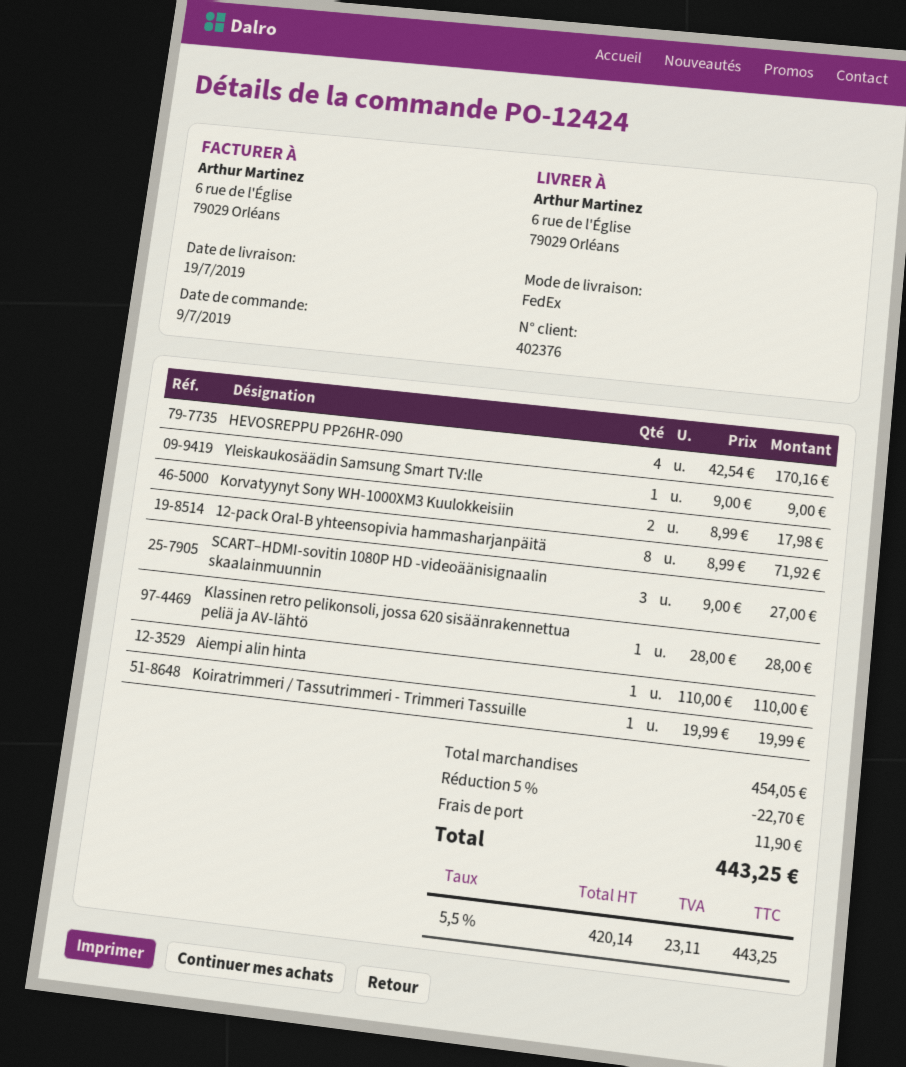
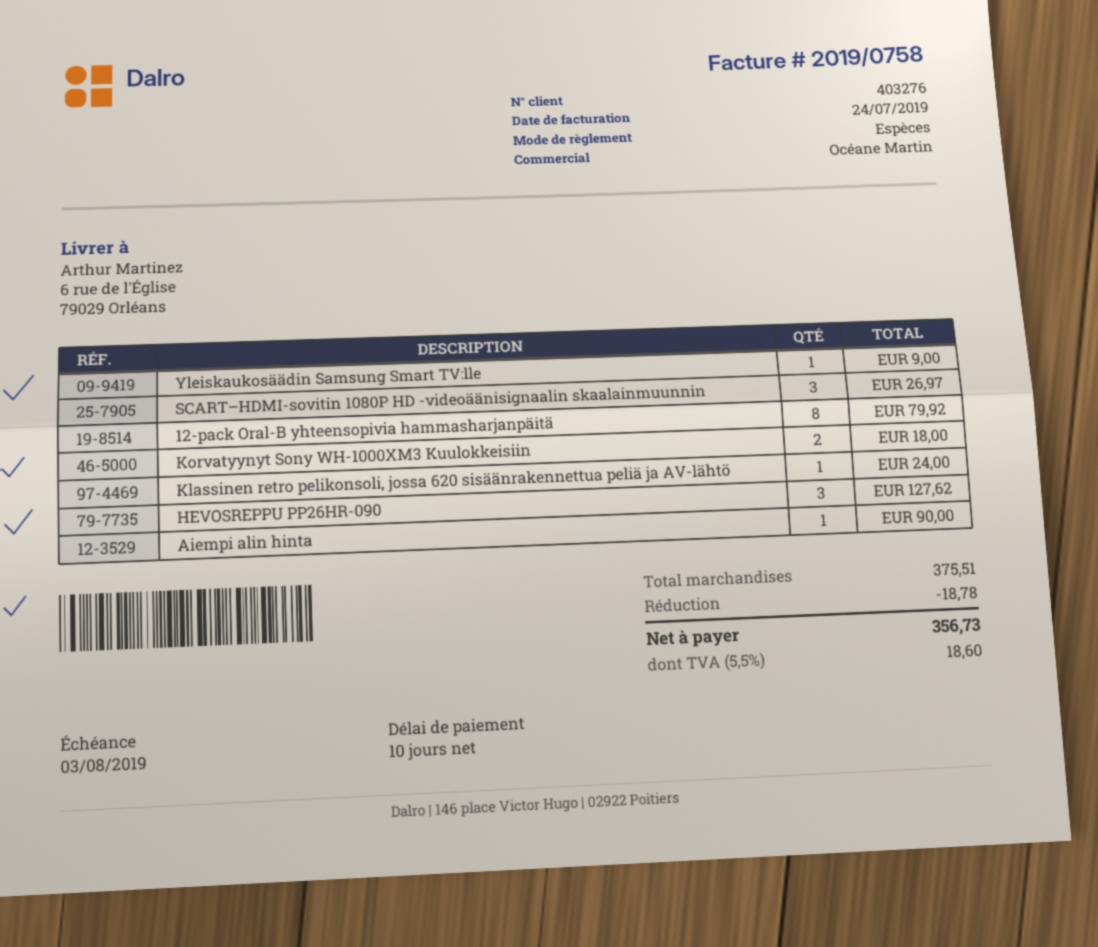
customer number: 402376 -> 403276
HEVOSREPPU PP26HR-090: 4 for 170.16 -> 3 for 127.62
Korvatyynyt Sony WH-1000XM3 Kuulokkeisiin: 2 for 17.98 -> 2 for 18.00
12-pack Oral-B yhteensopivia hammasharjanpäitä: 8 for 71.92 -> 8 for 79.92
SCART–HDMI-sovitin 1080P HD -videoäänisignaalin skaalainmuunnin: 3 for 27.00 -> 3 for 26.97
Klassinen retro pelikonsoli, jossa 620 sisäänrakennettua peliä ja AV-lähtö: 1 for 28.00 -> 1 for 24.00
Aiempi alin hinta: 1 for 110.00 -> 1 for 90.00
Koiratrimmeri / Tassutrimmeri - Trimmeri Tassuille: 1 for 19.99 -> none
subtotal: 454.05 -> 375.51
discount: 22.70 -> 18.78
shipping: 11.90 -> none
tax: 5.5% = 23.11 -> 5.5% = 18.60
total: 443.25 -> 356.73

